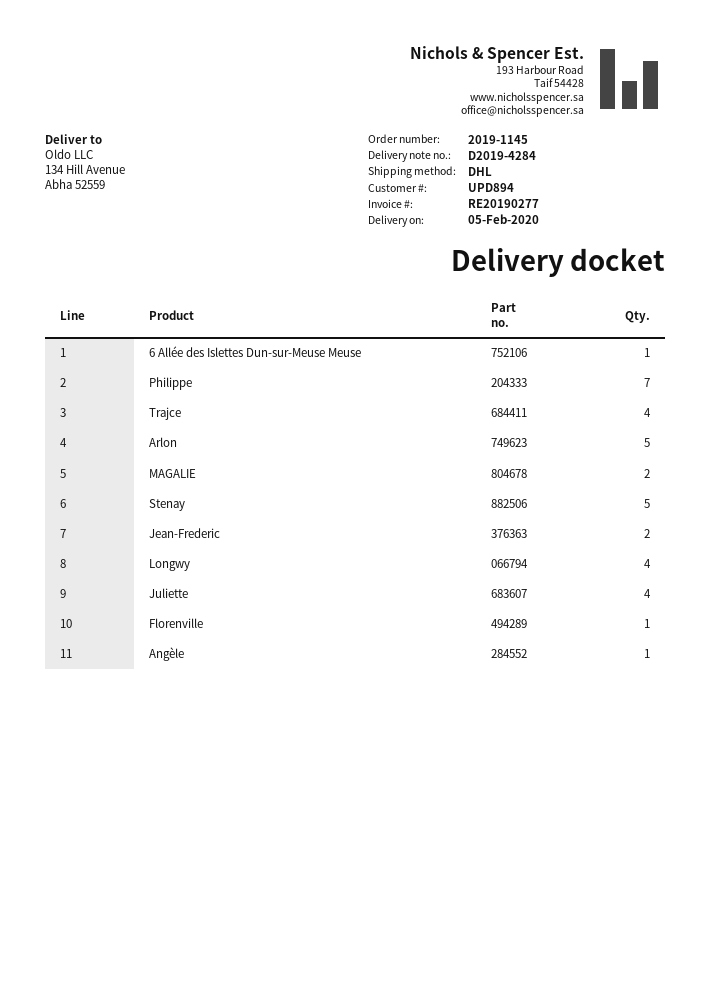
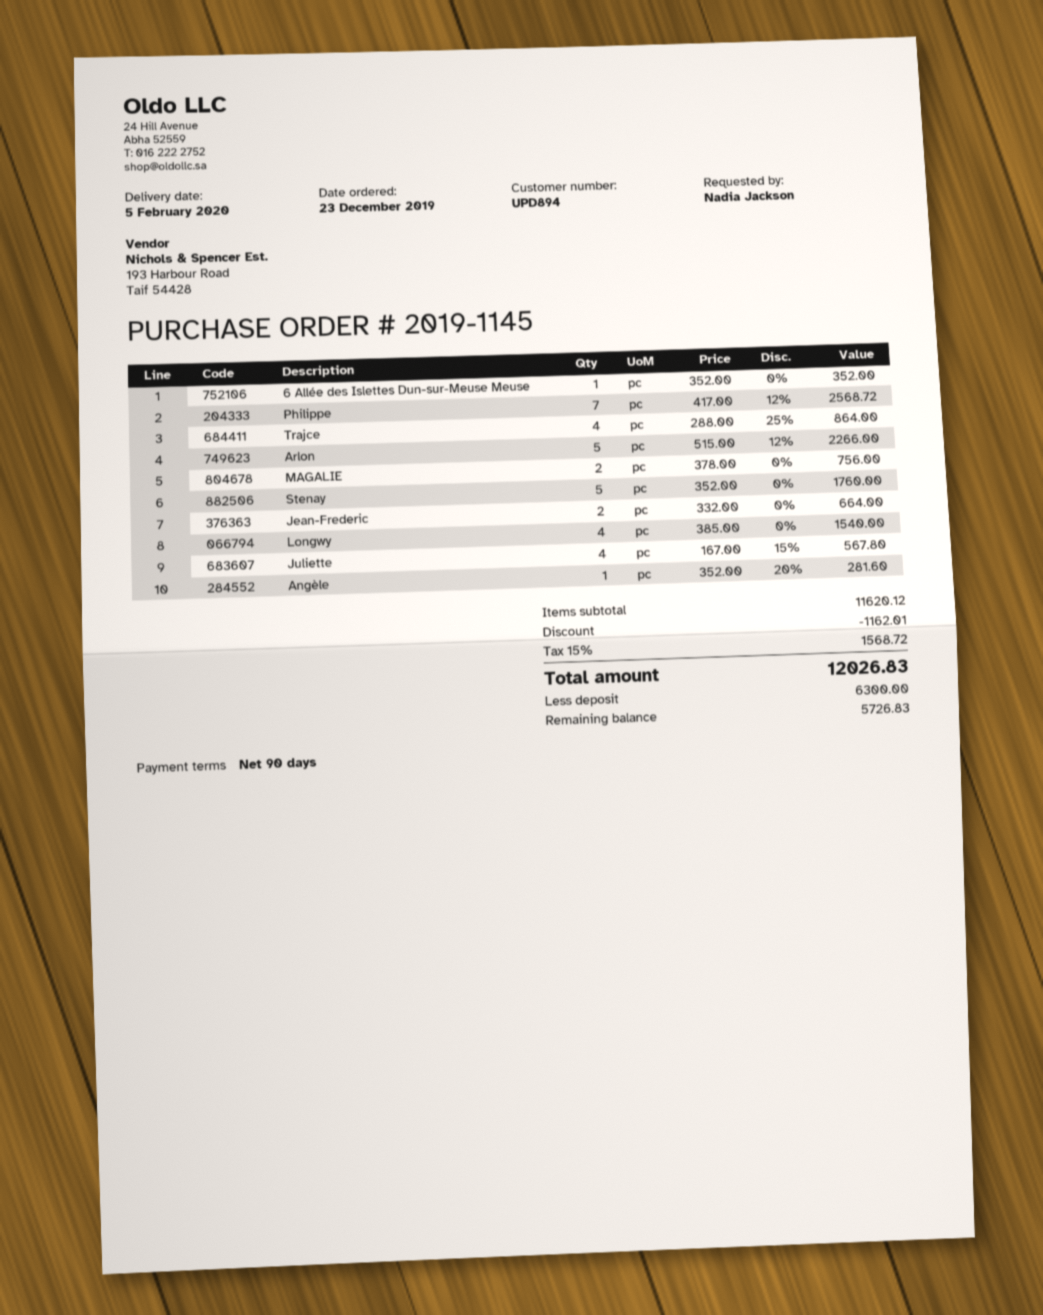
Florenville: 1 -> none

